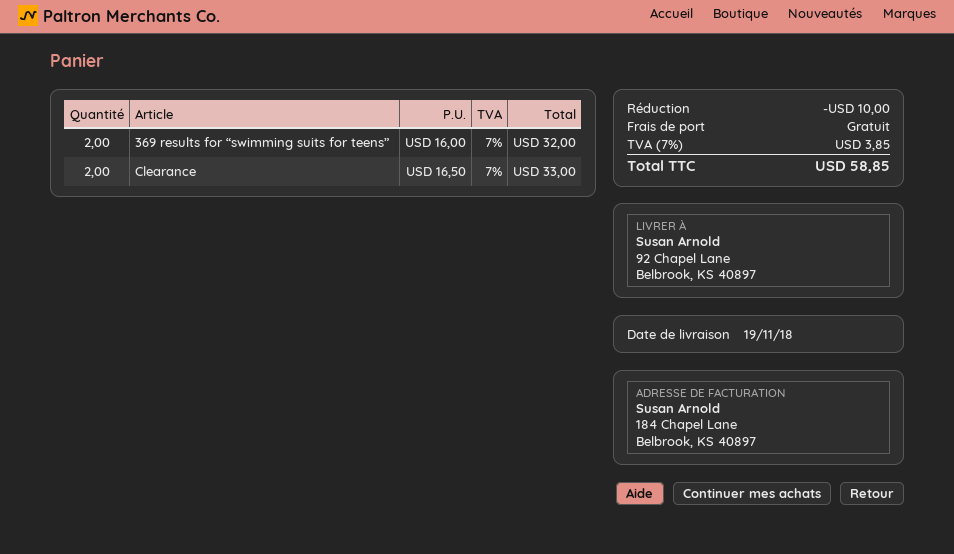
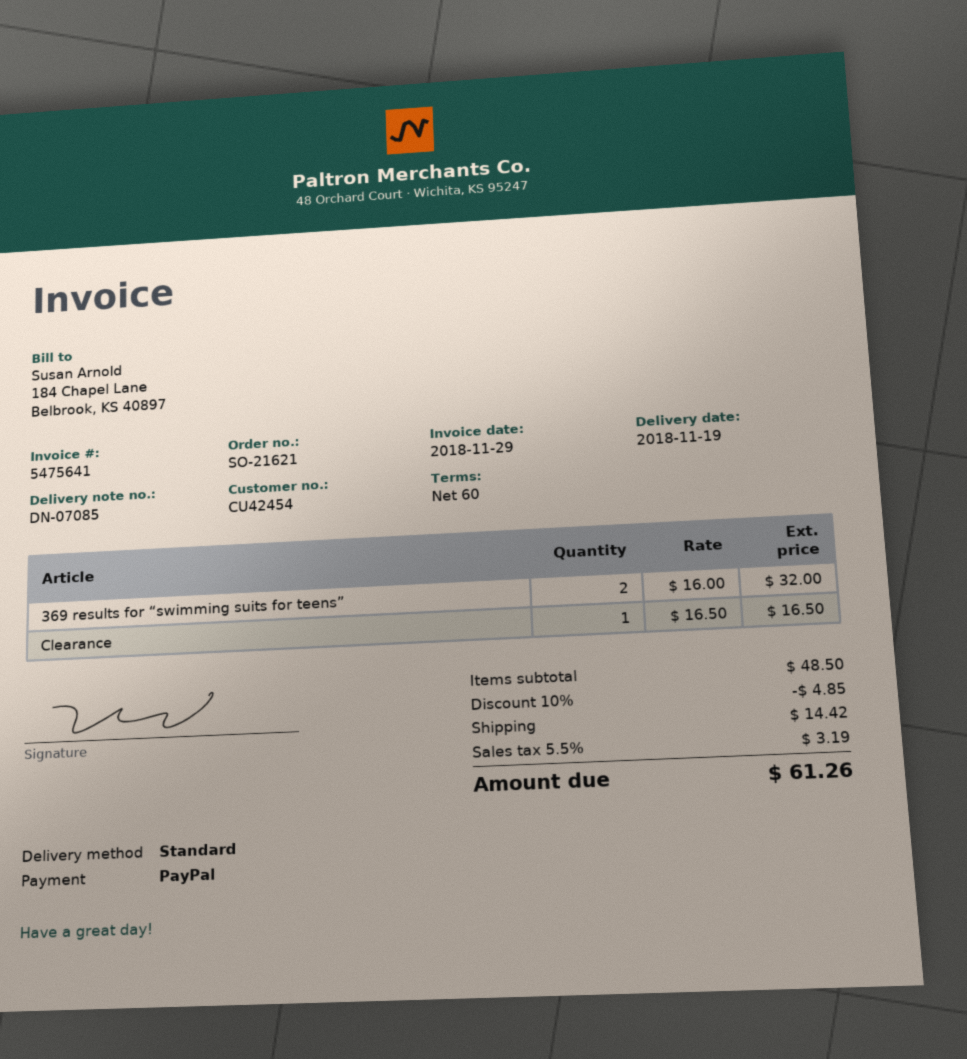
Clearance: 2 x 16.50 = 33.00 -> 1 x 16.50 = 16.50
discount: 10.00 -> 4.85
shipping: 0.00 -> 14.42
tax: 7% = 3.85 -> 5.5% = 3.19
total: 58.85 -> 61.26

